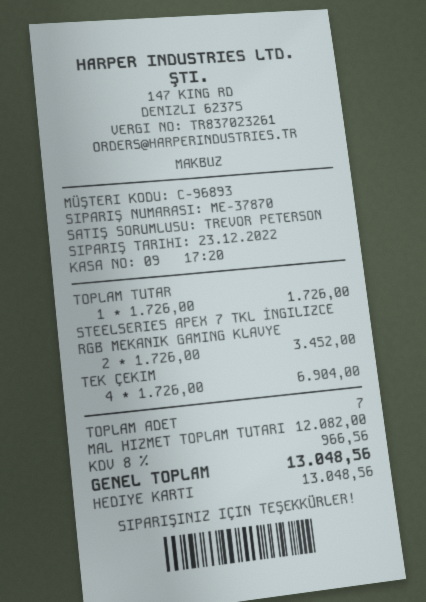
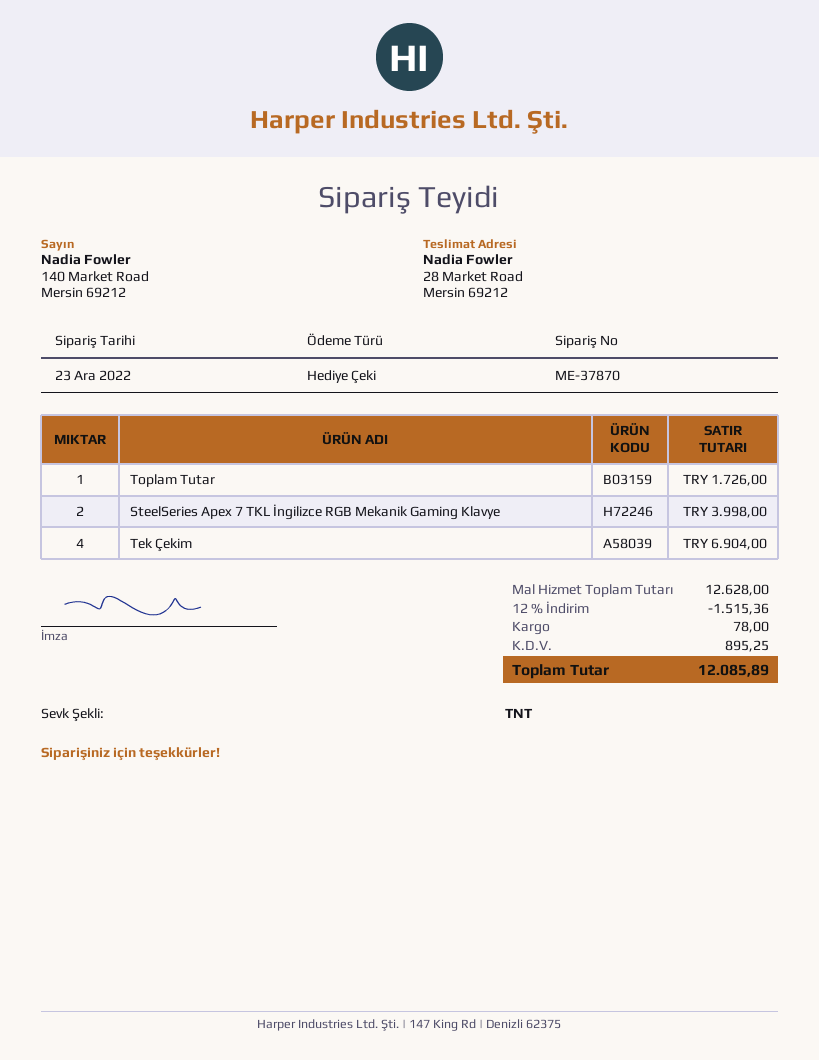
STEELSERIES APEX 7 TKL İNGILIZCE RGB MEKANIK GAMING KLAVYE: 2 for 3452.00 -> 2 for 3998.00
subtotal: 12082.00 -> 12628.00
discount: none -> 12% = 1515.36
shipping: none -> 78.00
tax: 966.56 -> 895.25
total: 13048.56 -> 12085.89

